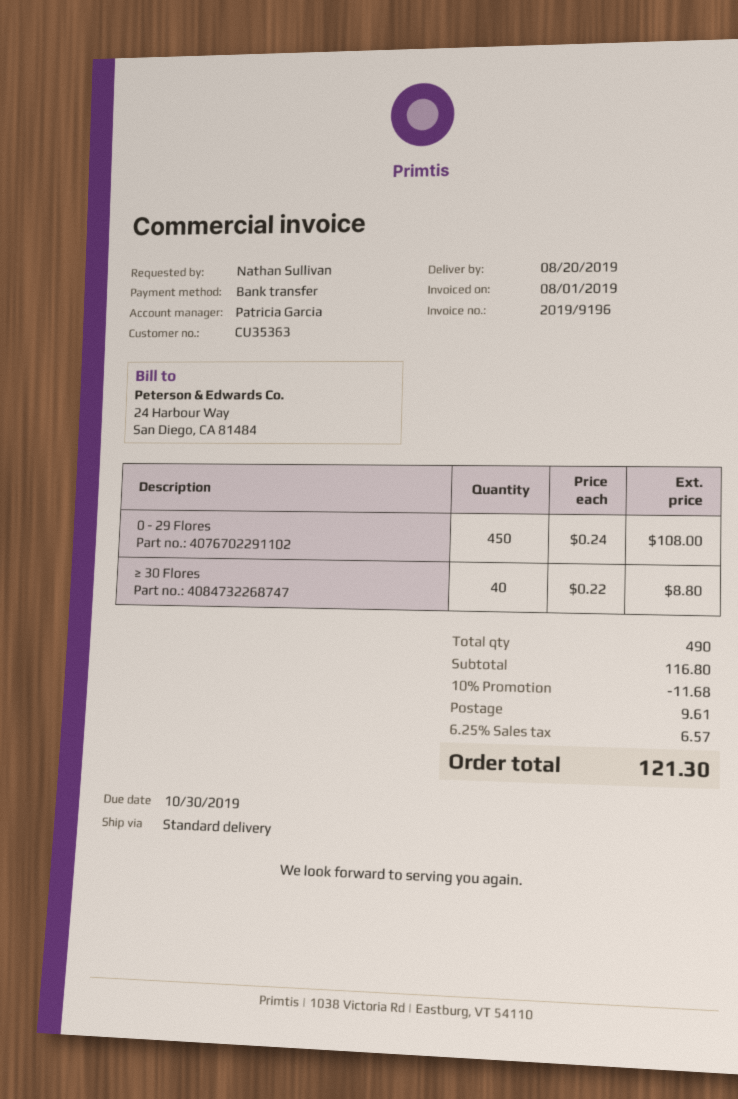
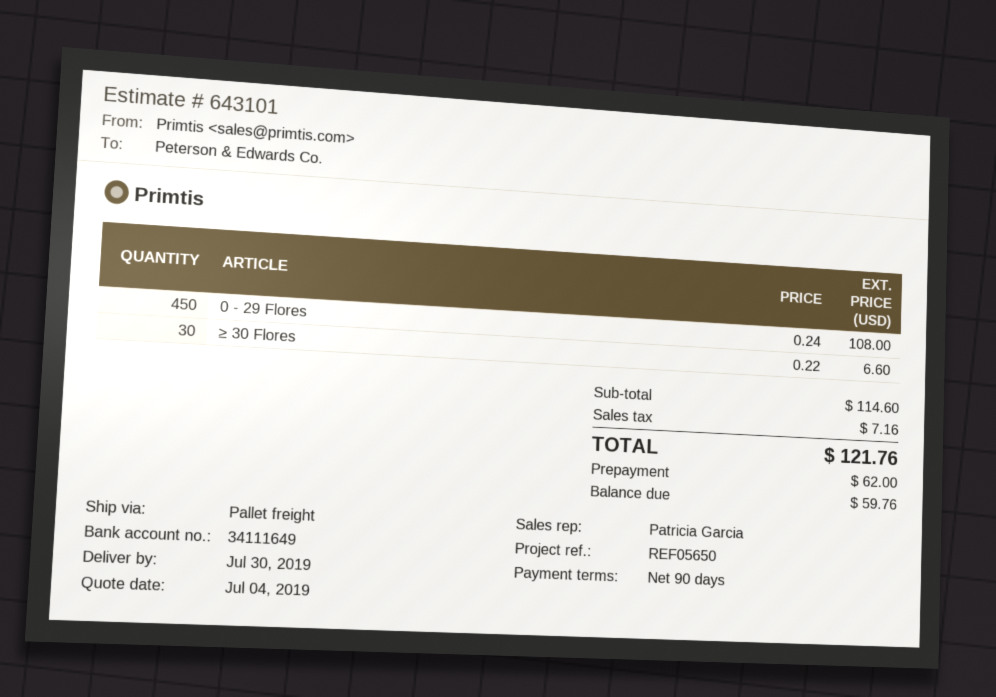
delivery date: 2019-08-20 -> 2019-07-30
shipping method: standard -> pallet freight
≥ 30 Flores: 40 x 0.22 = 8.80 -> 30 x 0.22 = 6.60
subtotal: 116.80 -> 114.60
discount: 10% = 11.68 -> none
shipping: 9.61 -> none
tax: 6.57 -> 7.16
total: 121.30 -> 121.76

